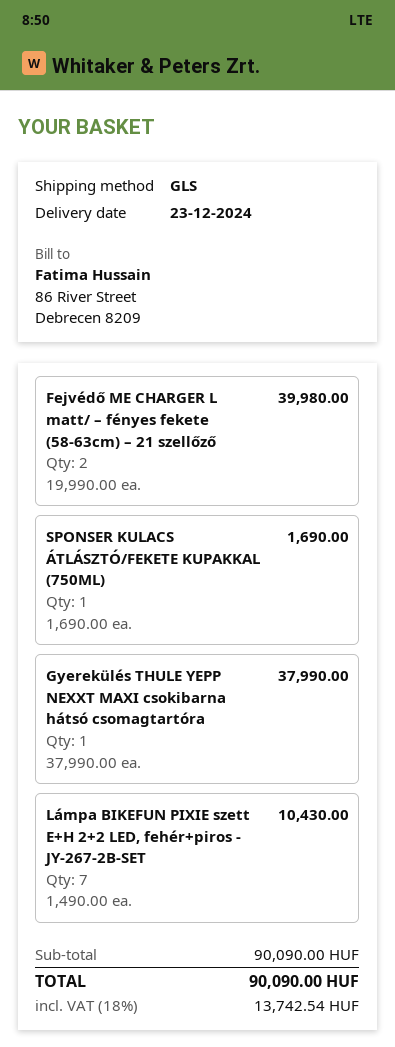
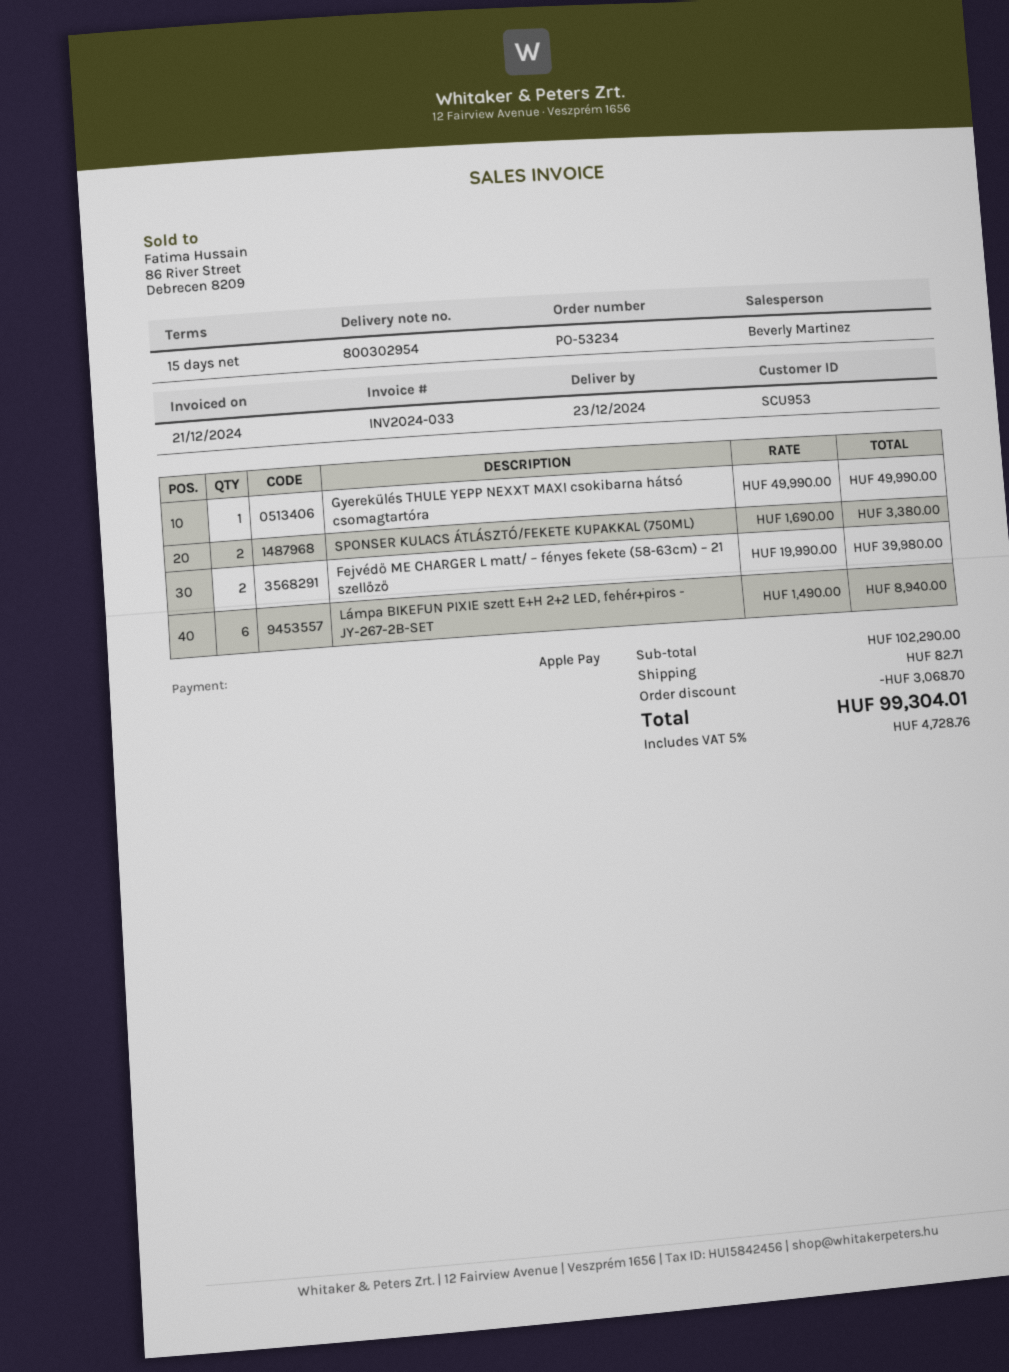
SPONSER KULACS ÁTLÁSZTÓ/FEKETE KUPAKKAL (750ML): 1 x 1690.00 = 1690.00 -> 2 x 1690.00 = 3380.00
Gyerekülés THULE YEPP NEXXT MAXI csokibarna hátsó csomagtartóra: 1 x 37990.00 = 37990.00 -> 1 x 49990.00 = 49990.00
Lámpa BIKEFUN PIXIE szett E+H 2+2 LED, fehér+piros - JY-267-2B-SET: 7 x 1490.00 = 10430.00 -> 6 x 1490.00 = 8940.00
subtotal: 90090.00 -> 102290.00
discount: none -> 3068.70
shipping: none -> 82.71
tax: 18% = 13742.54 -> 5% = 4728.76
total: 90090.00 -> 99304.01

